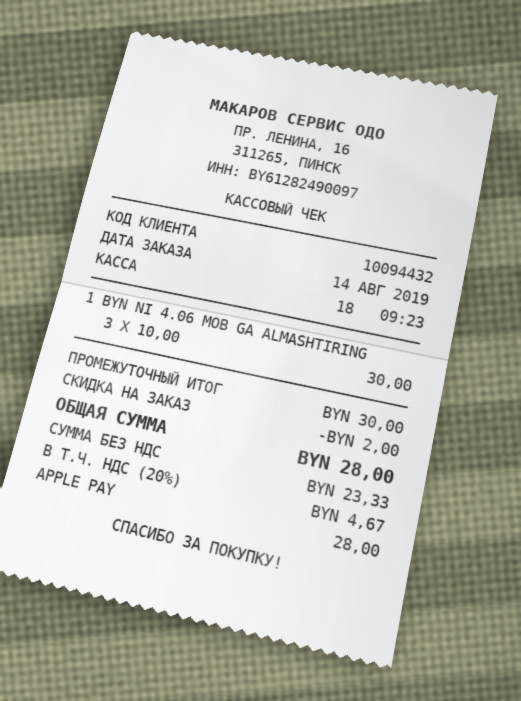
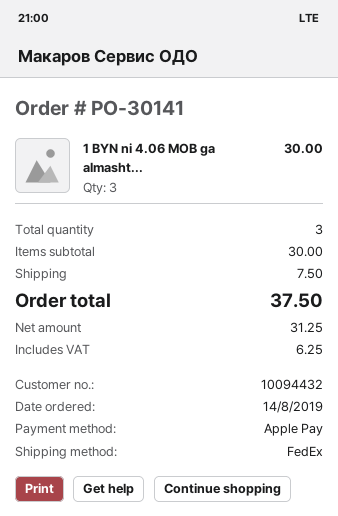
discount: 2.00 -> none
shipping: none -> 7.50
net: 23.33 -> 31.25
tax: 4.67 -> 6.25
total: 28.00 -> 37.50

